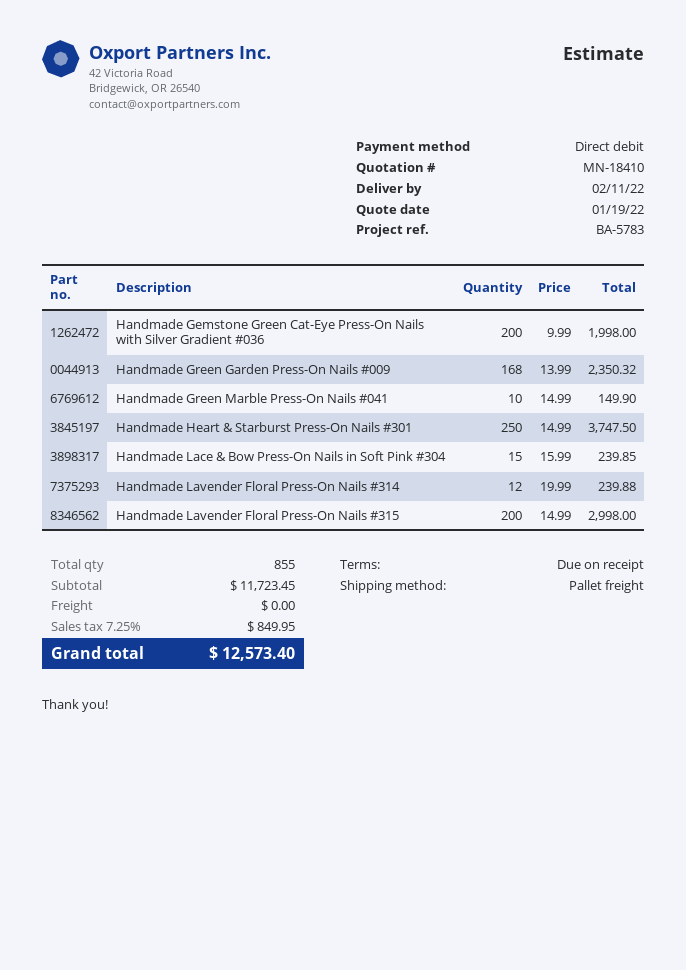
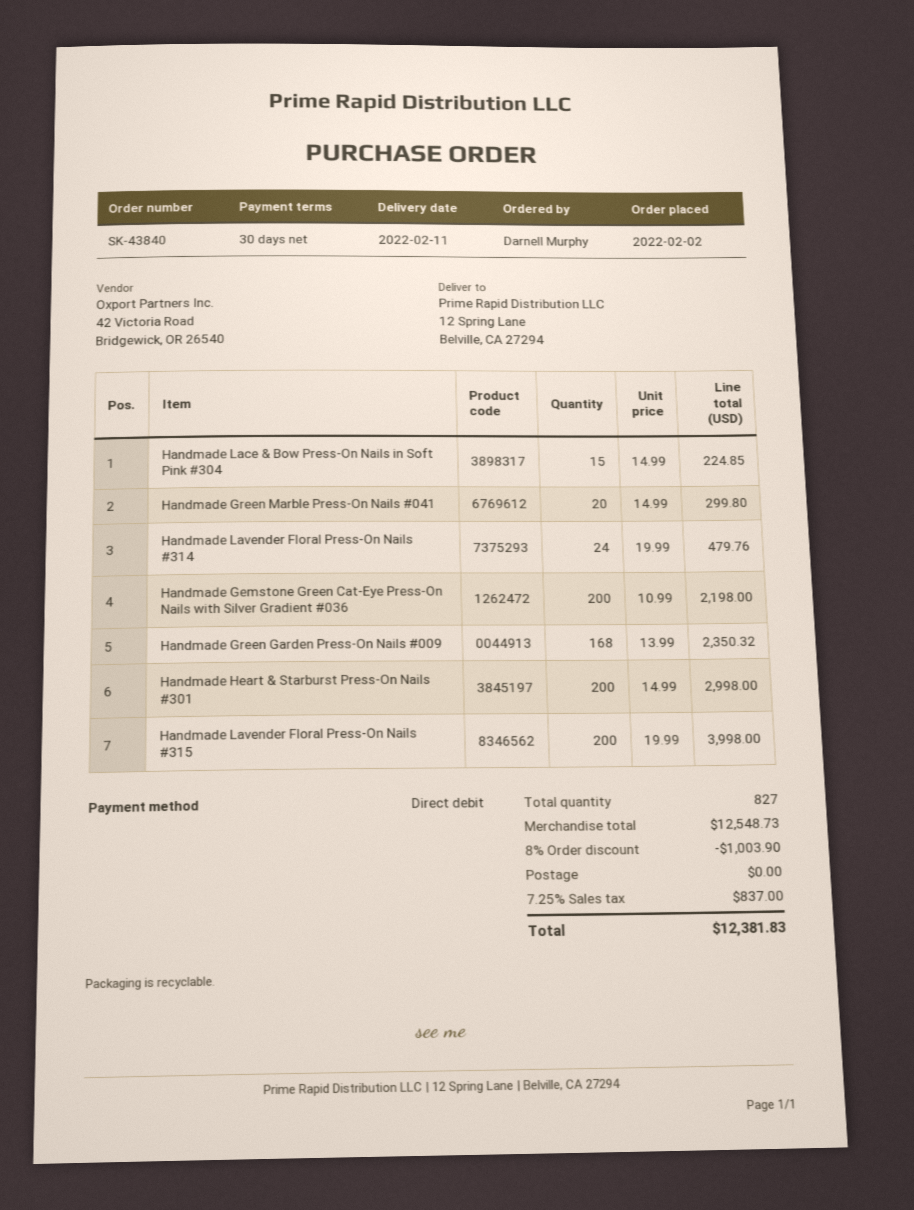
payment terms: on receipt -> 30 days
Handmade Gemstone Green Cat-Eye Press-On Nails with Silver Gradient #036: 200 x 9.99 = 1998.00 -> 200 x 10.99 = 2198.00
Handmade Green Marble Press-On Nails #041: 10 x 14.99 = 149.90 -> 20 x 14.99 = 299.80
Handmade Heart & Starburst Press-On Nails #301: 250 x 14.99 = 3747.50 -> 200 x 14.99 = 2998.00
Handmade Lace & Bow Press-On Nails in Soft Pink #304: 15 x 15.99 = 239.85 -> 15 x 14.99 = 224.85
Handmade Lavender Floral Press-On Nails #314: 12 x 19.99 = 239.88 -> 24 x 19.99 = 479.76
Handmade Lavender Floral Press-On Nails #315: 200 x 14.99 = 2998.00 -> 200 x 19.99 = 3998.00
total quantity: 855 -> 827
subtotal: 11723.45 -> 12548.73
discount: none -> 8% = 1003.90
tax: 7.25% = 849.95 -> 7.25% = 837.00
total: 12573.40 -> 12381.83

